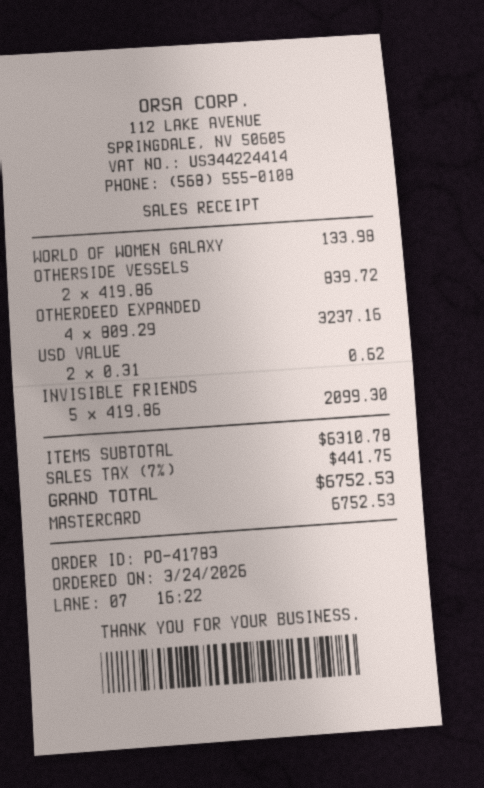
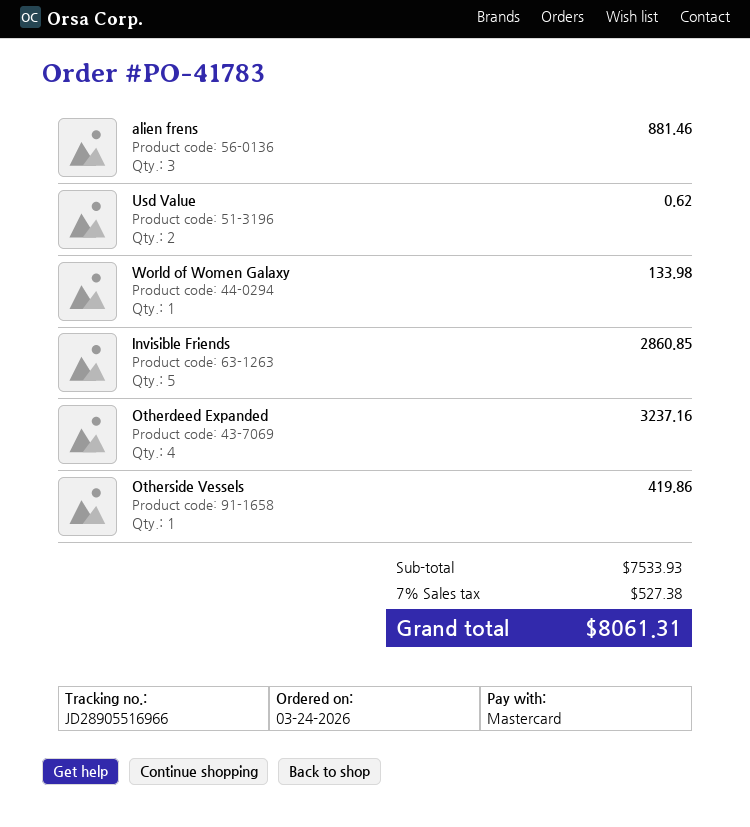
OTHERSIDE VESSELS: 2 for 839.72 -> 1 for 419.86
INVISIBLE FRIENDS: 5 for 2099.30 -> 5 for 2860.85
alien frens: none -> 3 for 881.46
subtotal: 6310.78 -> 7533.93
tax: 7% = 441.75 -> 7% = 527.38
total: 6752.53 -> 8061.31

